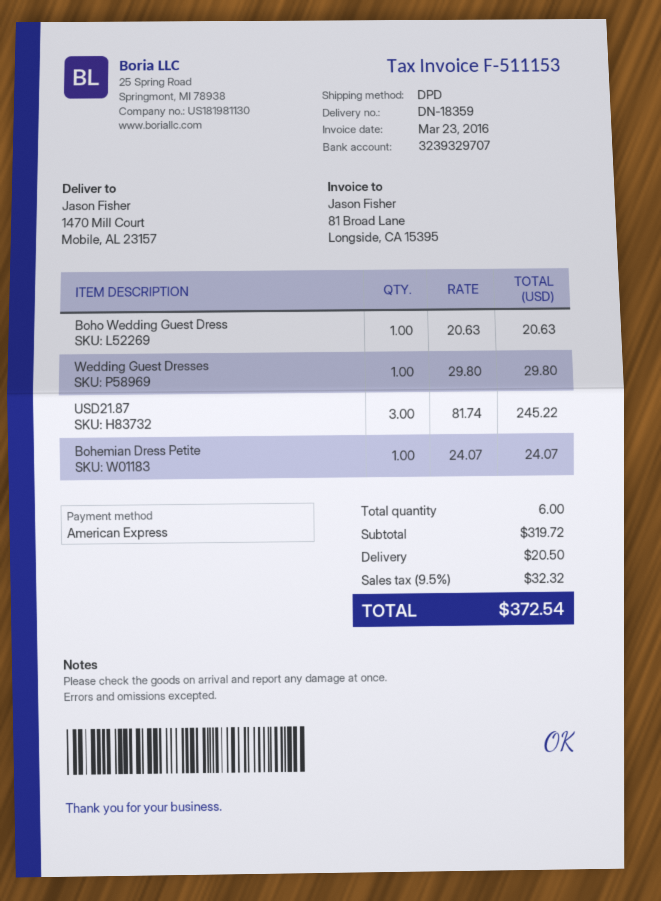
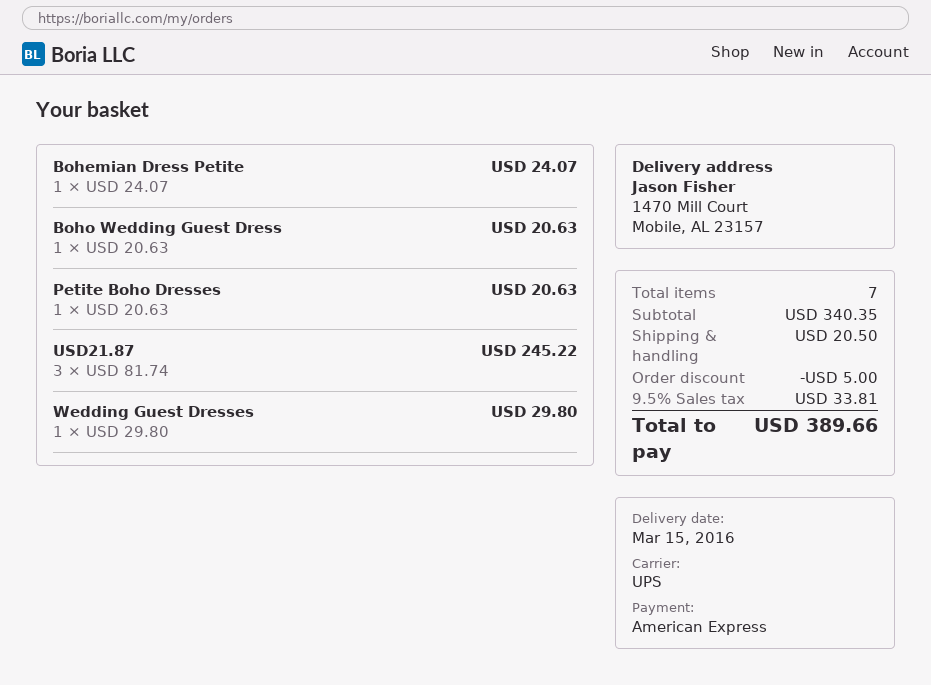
shipping method: DPD -> UPS
Petite Boho Dresses: none -> 1 x 20.63 = 20.63
total quantity: 6 -> 7
subtotal: 319.72 -> 340.35
discount: none -> 5.00
tax: 9.5% = 32.32 -> 9.5% = 33.81
total: 372.54 -> 389.66

